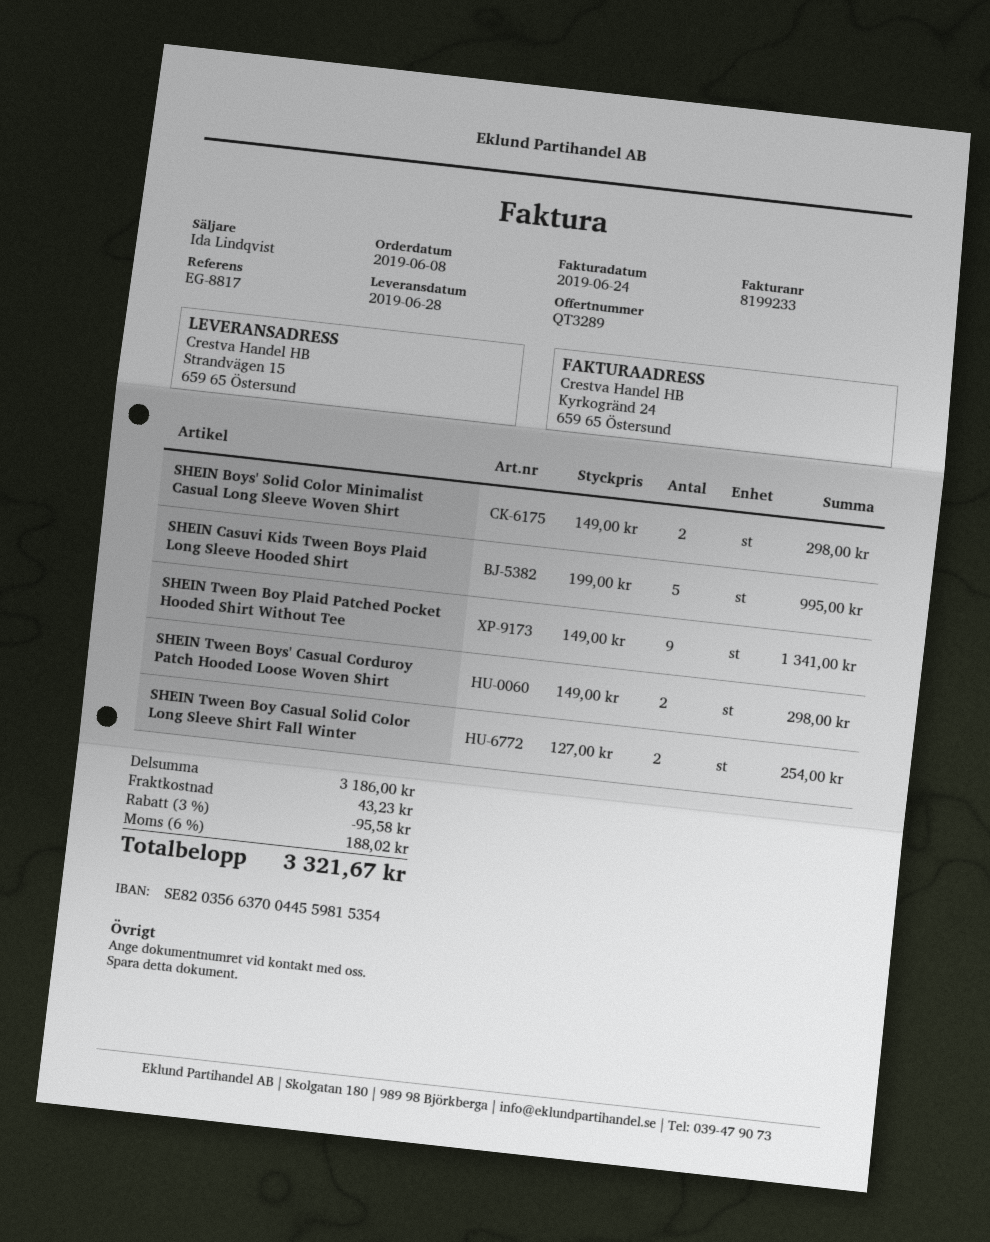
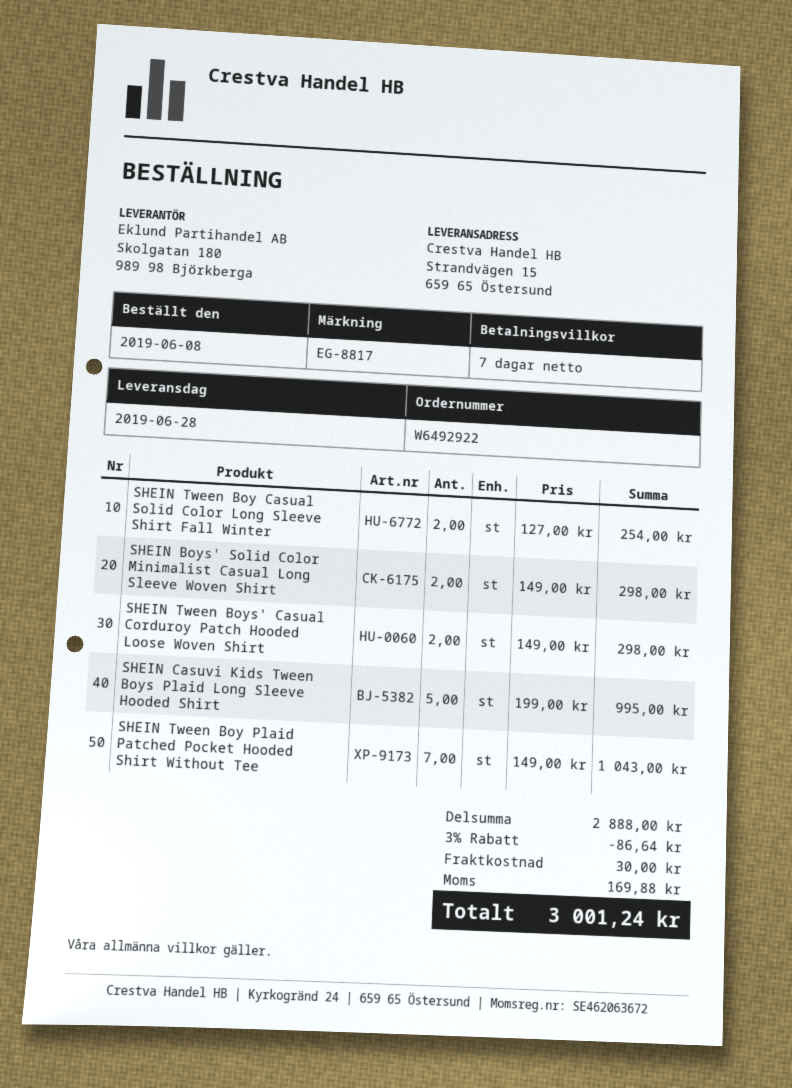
SHEIN Tween Boy Plaid Patched Pocket Hooded Shirt Without Tee: 9 x 149.00 = 1341.00 -> 7 x 149.00 = 1043.00
subtotal: 3186.00 -> 2888.00
discount: 3% = 95.58 -> 3% = 86.64
shipping: 43.23 -> 30.00
tax: 188.02 -> 169.88
total: 3321.67 -> 3001.24

